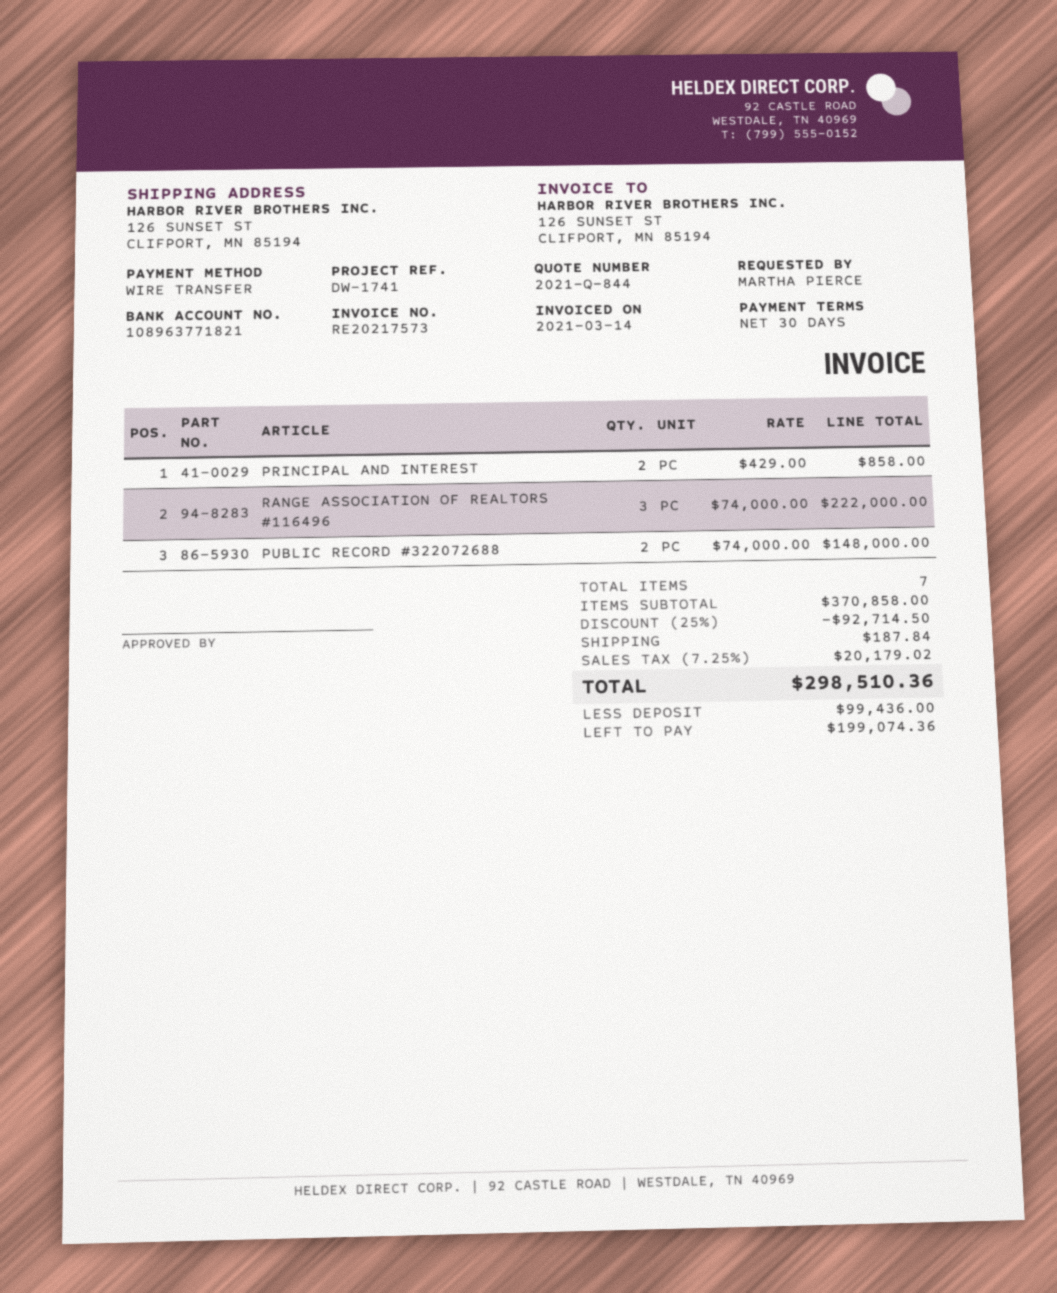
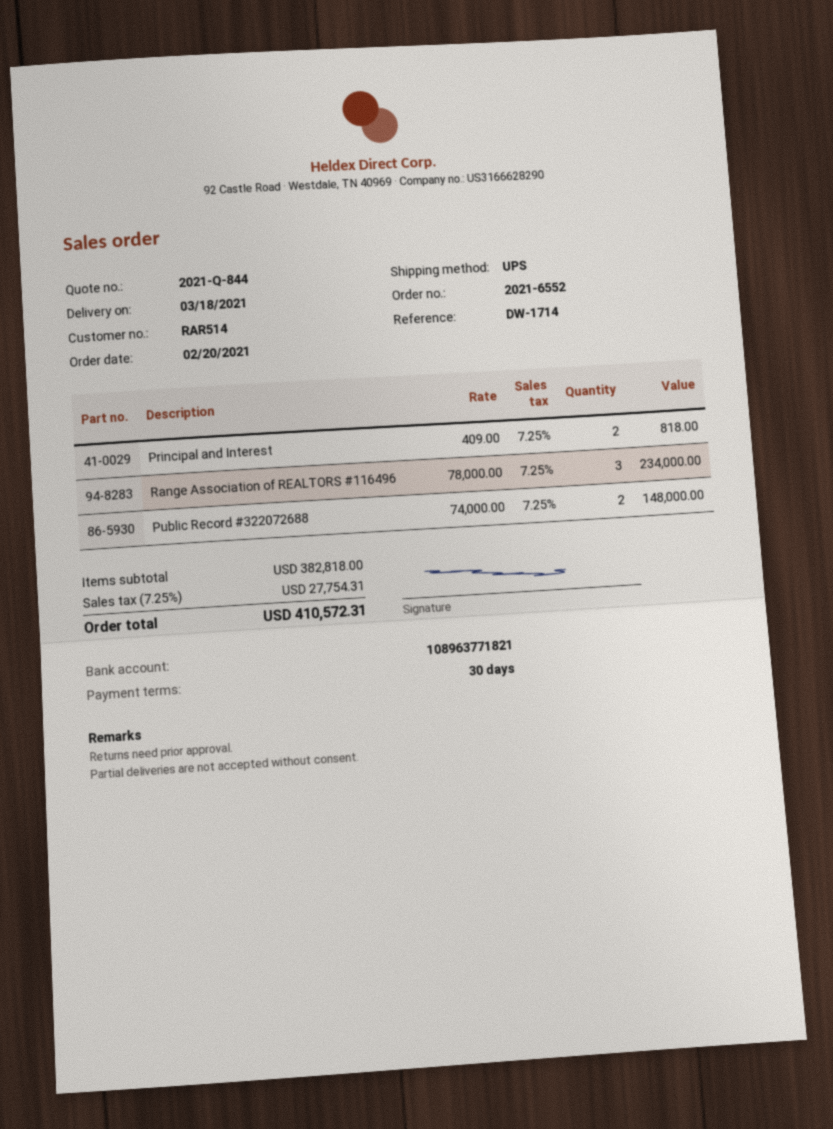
reference: DW-1741 -> DW-1714
PRINCIPAL AND INTEREST: 2 x 429.00 = 858.00 -> 2 x 409.00 = 818.00
RANGE ASSOCIATION OF REALTORS #116496: 3 x 74000.00 = 222000.00 -> 3 x 78000.00 = 234000.00
subtotal: 370858.00 -> 382818.00
discount: 25% = 92714.50 -> none
shipping: 187.84 -> none
tax: 7.25% = 20179.02 -> 7.25% = 27754.31
total: 298510.36 -> 410572.31

